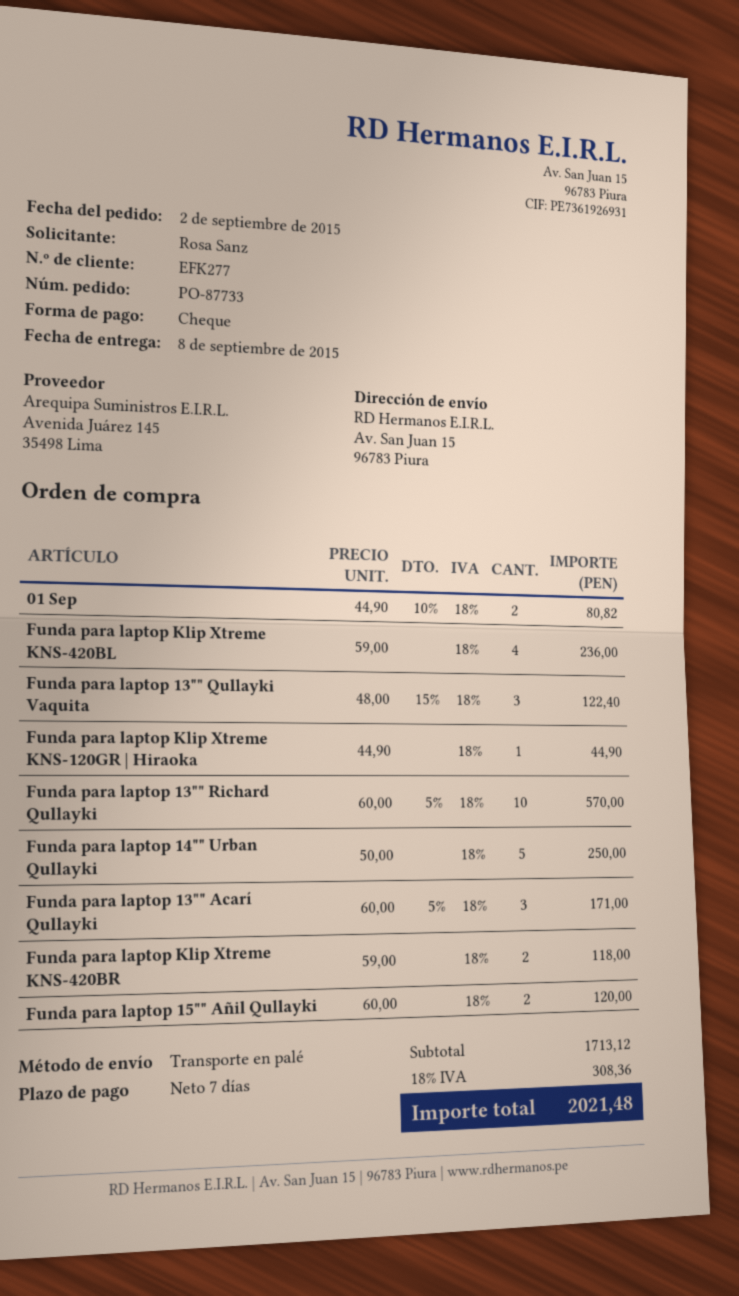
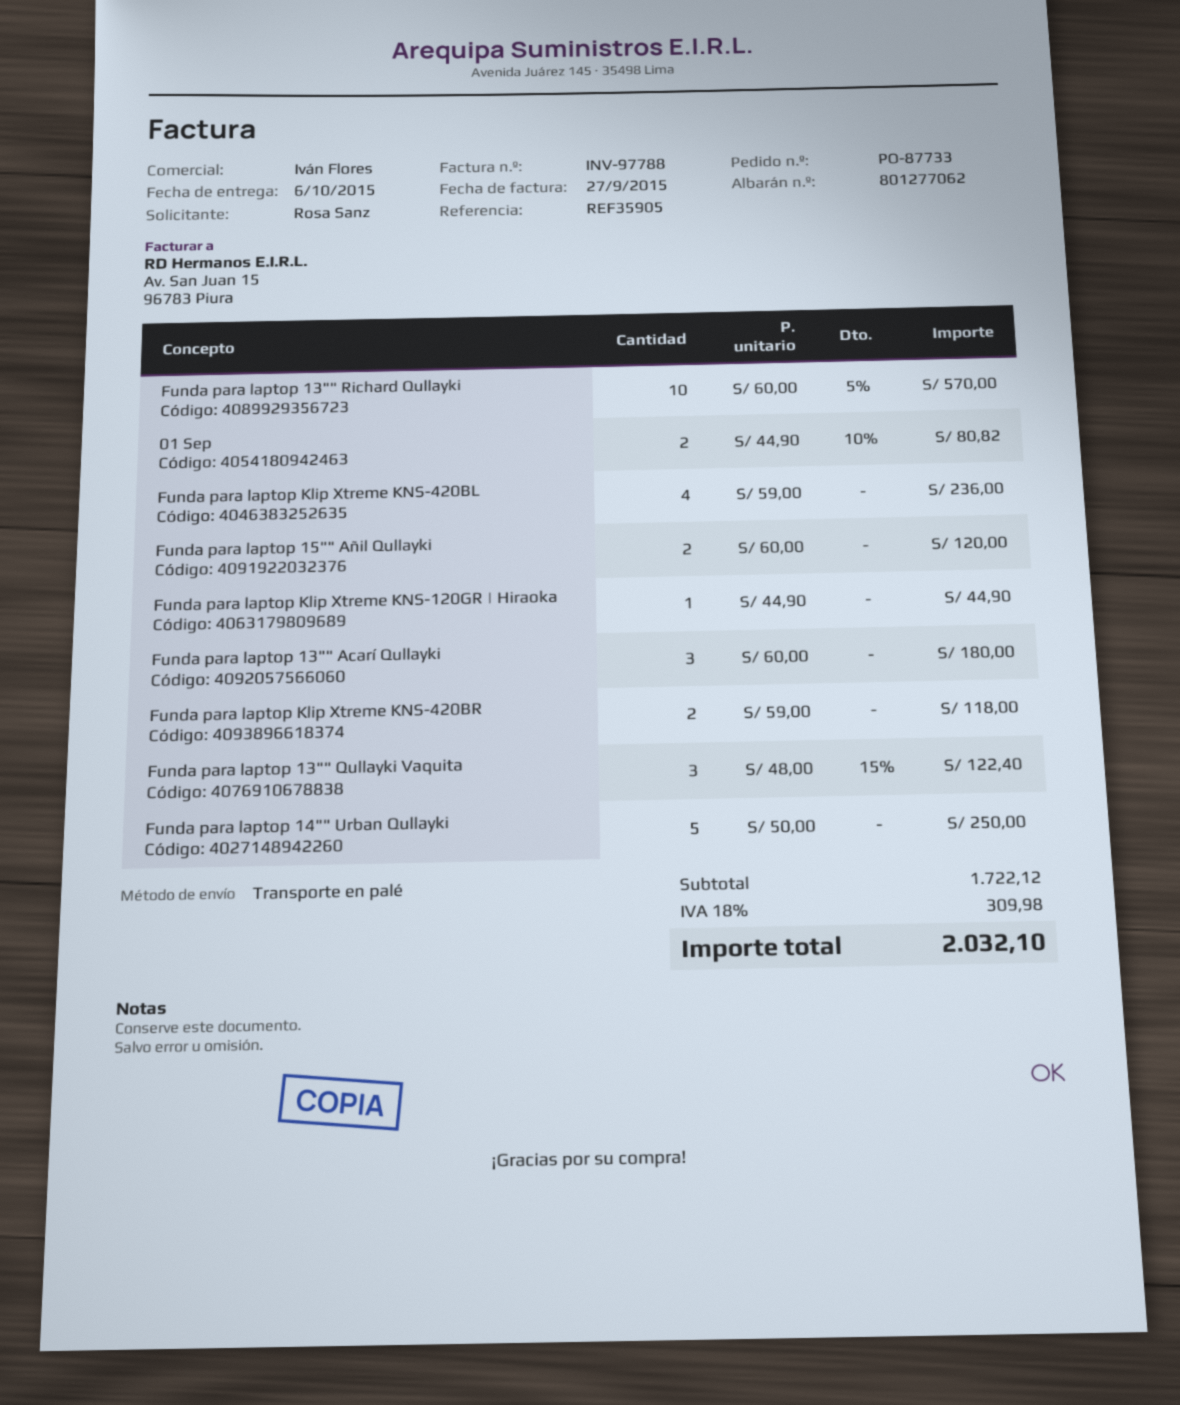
delivery date: 2015-09-08 -> 2015-10-06
Funda para laptop 13"" Acarí Qullayki: 3 x 60.00 - 5% = 171.00 -> 3 x 60.00 = 180.00
subtotal: 1713.12 -> 1722.12
tax: 18% = 308.36 -> 18% = 309.98
total: 2021.48 -> 2032.10

